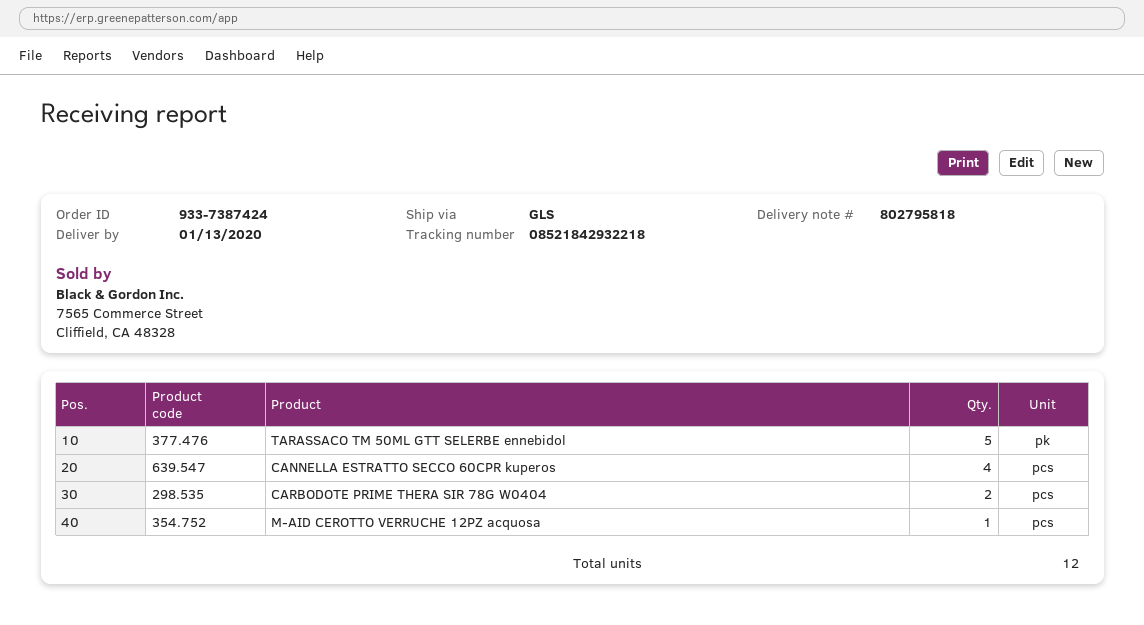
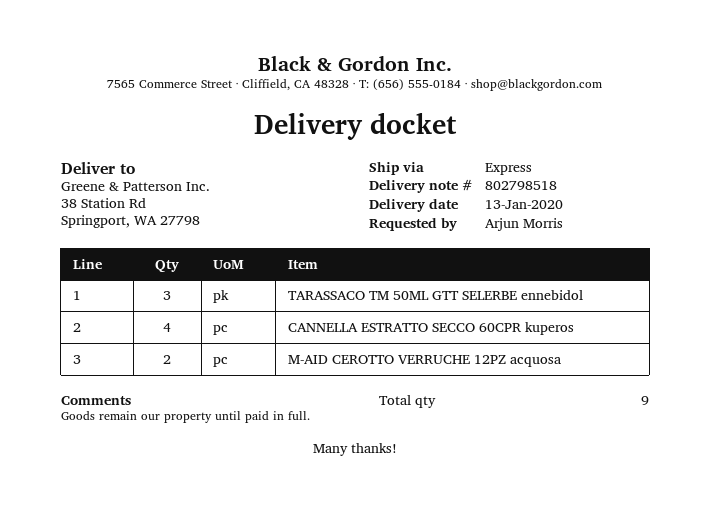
delivery note number: 802795818 -> 802798518
shipping method: GLS -> express
TARASSACO TM 50ML GTT SELERBE ennebidol: 5 -> 3
CARBODOTE PRIME THERA SIR 78G W0404: 2 -> none
M-AID CEROTTO VERRUCHE 12PZ acquosa: 1 -> 2
total quantity: 12 -> 9

